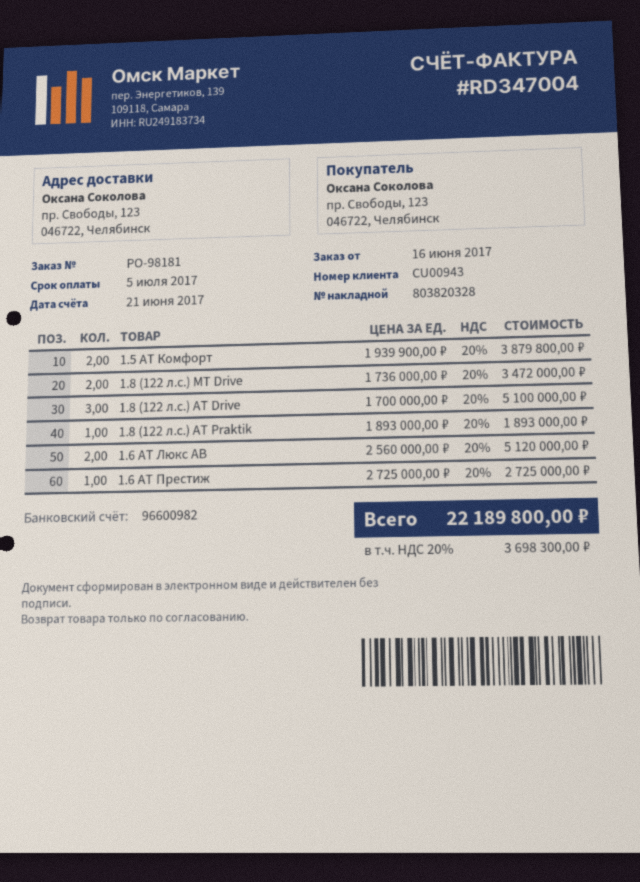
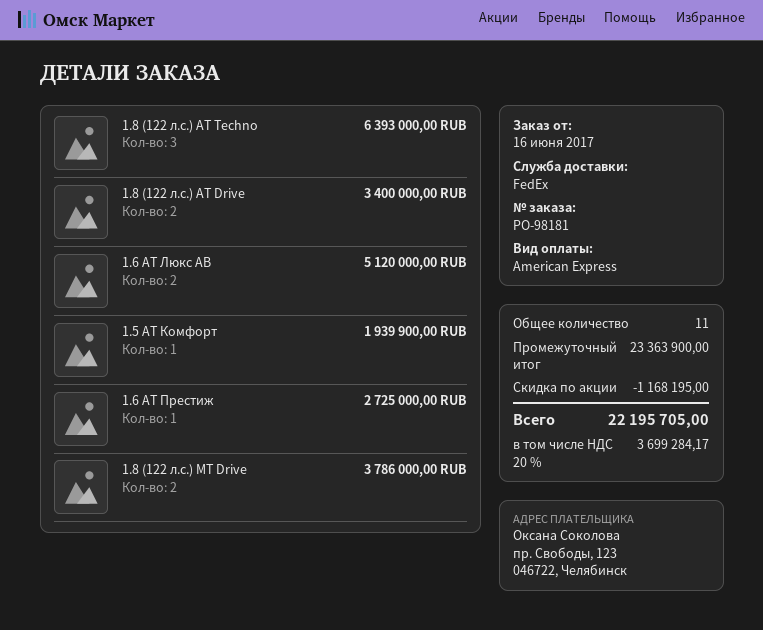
1.5 AT Комфорт: 2 for 3879800.00 -> 1 for 1939900.00
1.8 (122 л.с.) MT Drive: 2 for 3472000.00 -> 2 for 3786000.00
1.8 (122 л.с.) AT Drive: 3 for 5100000.00 -> 2 for 3400000.00
1.8 (122 л.с.) AT Praktik: 1 for 1893000.00 -> none
1.8 (122 л.с.) AT Techno: none -> 3 for 6393000.00
discount: none -> 1168195.00
tax: 20% = 3698300.00 -> 20% = 3699284.17
total: 22189800.00 -> 22195705.00

